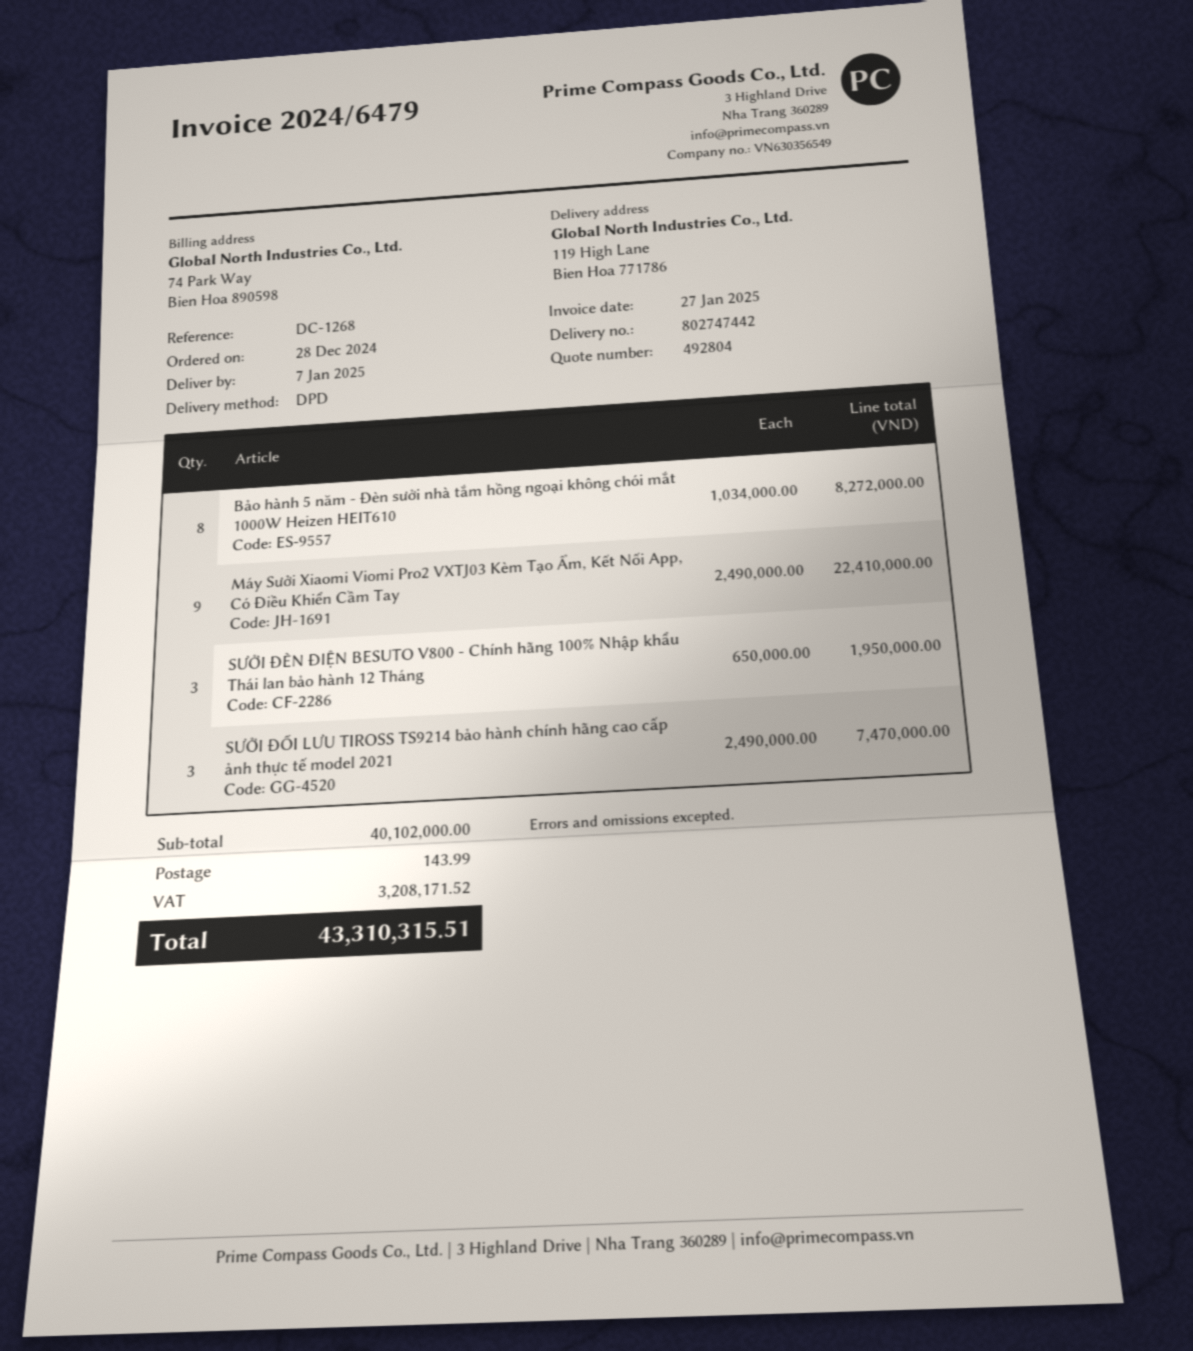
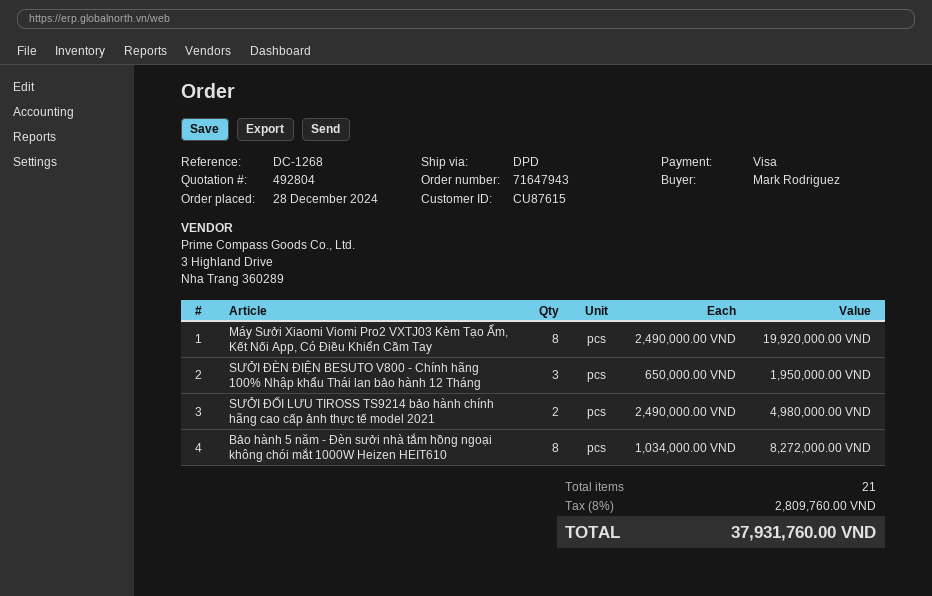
Máy Sưởi Xiaomi Viomi Pro2 VXTJ03 Kèm Tạo Ẩm, Kết Nối App, Có Điều Khiển Cầm Tay: 9 x 2490000.00 = 22410000.00 -> 8 x 2490000.00 = 19920000.00
SƯỞI ĐỐI LƯU TIROSS TS9214 bảo hành chính hãng cao cấp ảnh thực tế model 2021: 3 x 2490000.00 = 7470000.00 -> 2 x 2490000.00 = 4980000.00
shipping: 143.99 -> none
tax: 3208171.52 -> 2809760.00
total: 43310315.51 -> 37931760.00

